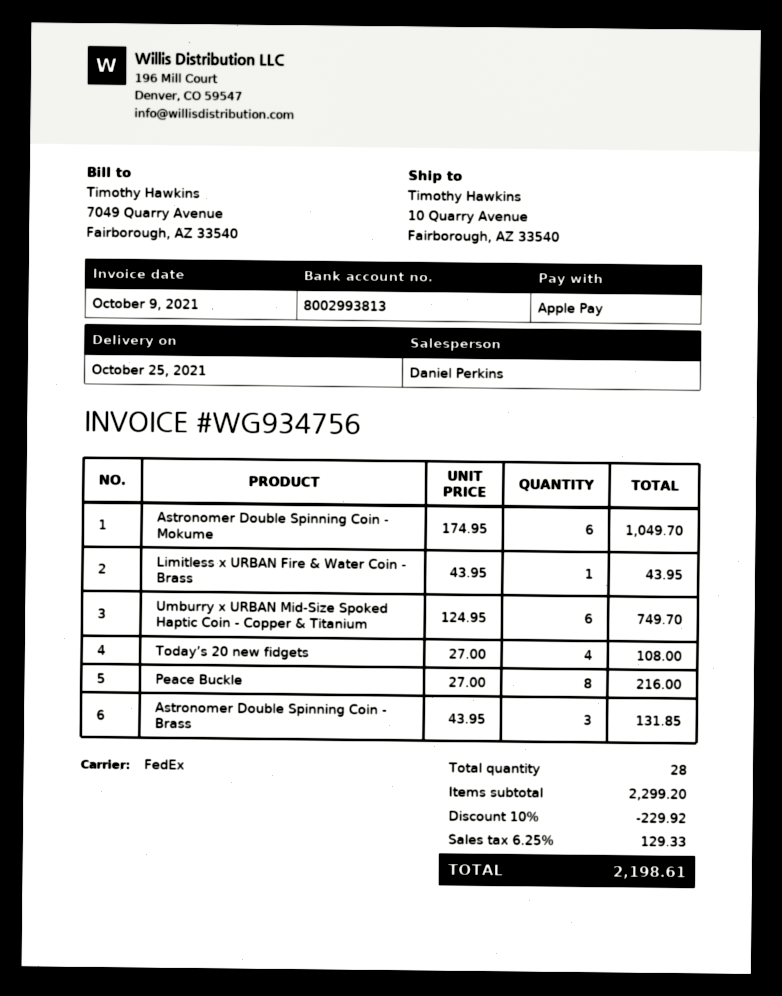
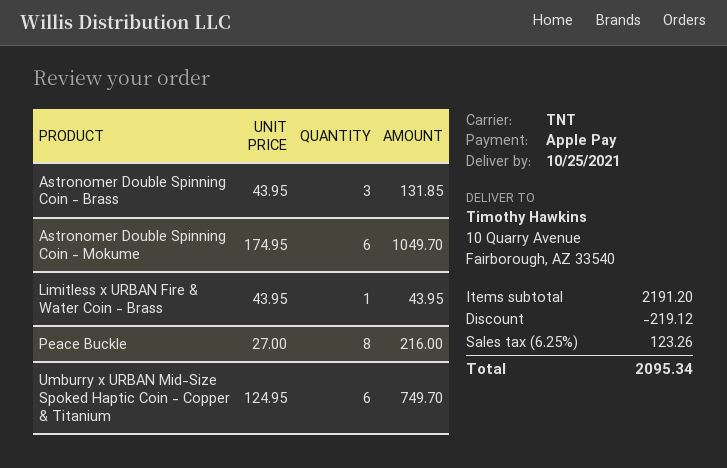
shipping method: FedEx -> TNT
Today’s 20 new fidgets: 4 x 27.00 = 108.00 -> none
subtotal: 2299.20 -> 2191.20
discount: 229.92 -> 219.12
tax: 6.25% = 129.33 -> 6.25% = 123.26
total: 2198.61 -> 2095.34

